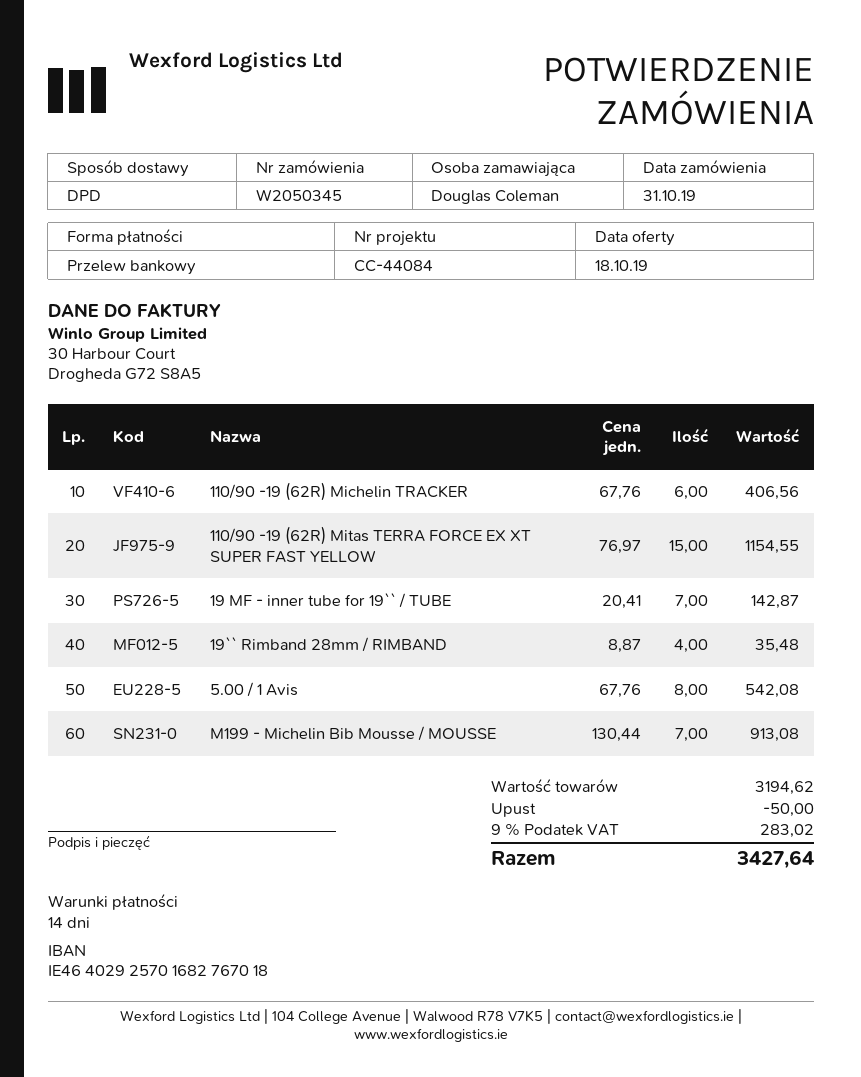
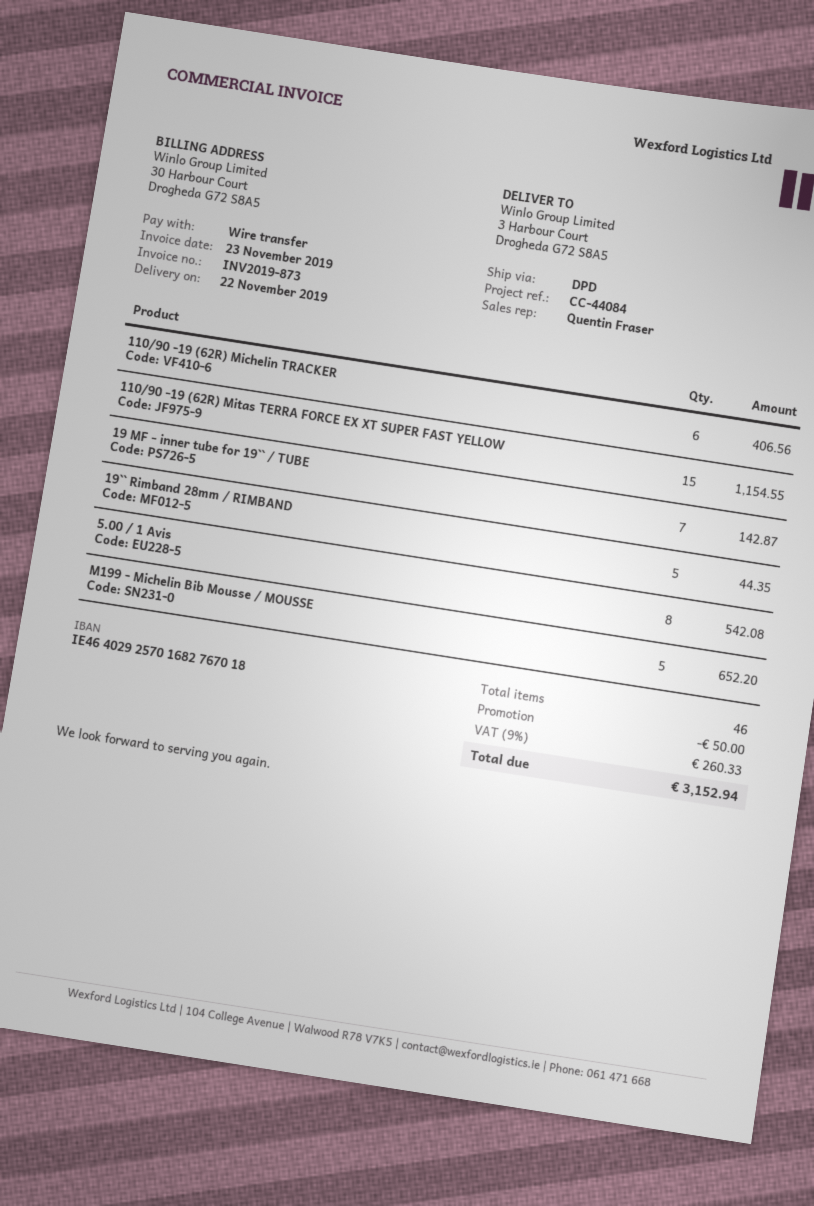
19`` Rimband 28mm / RIMBAND: 4 for 35.48 -> 5 for 44.35
M199 - Michelin Bib Mousse / MOUSSE: 7 for 913.08 -> 5 for 652.20
tax: 9% = 283.02 -> 9% = 260.33
total: 3427.64 -> 3152.94

